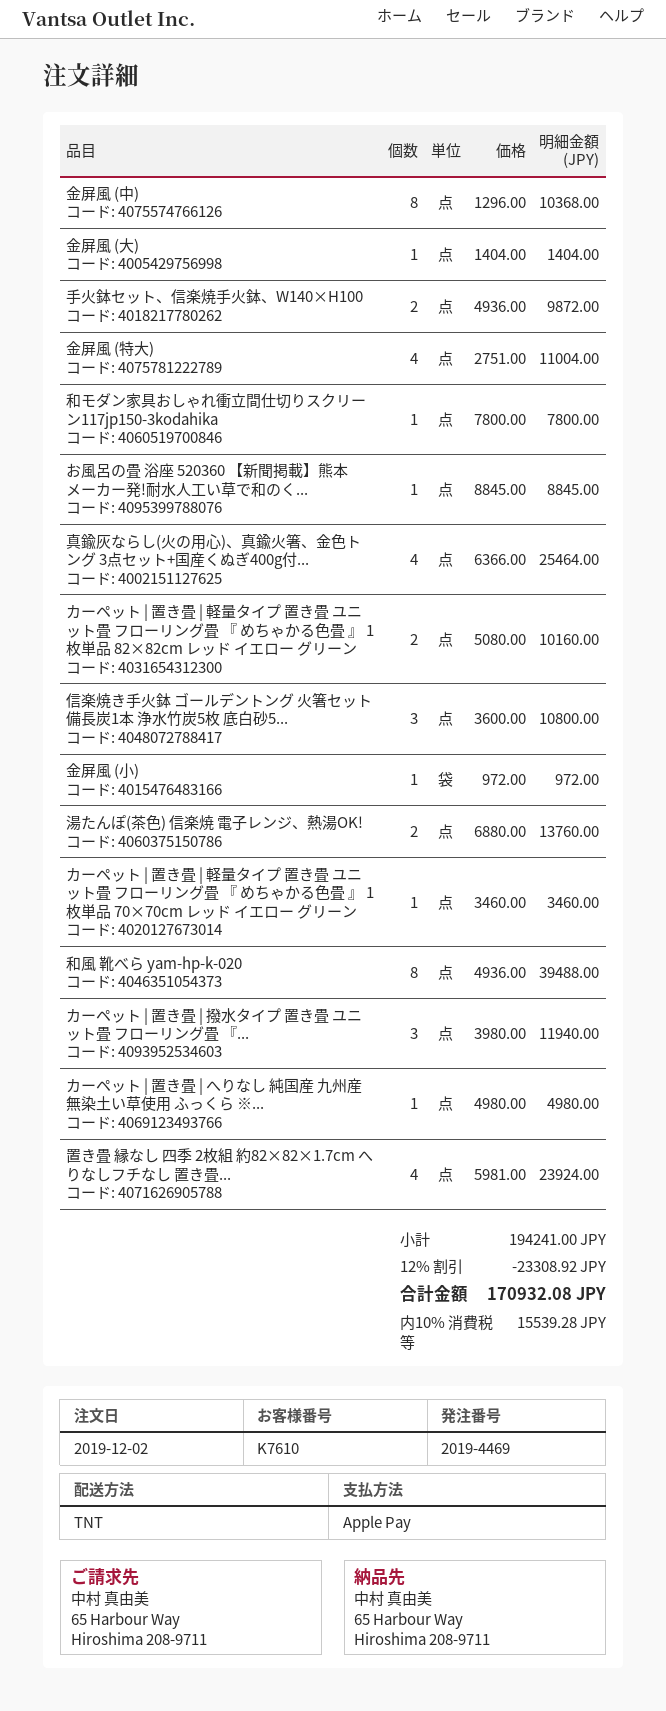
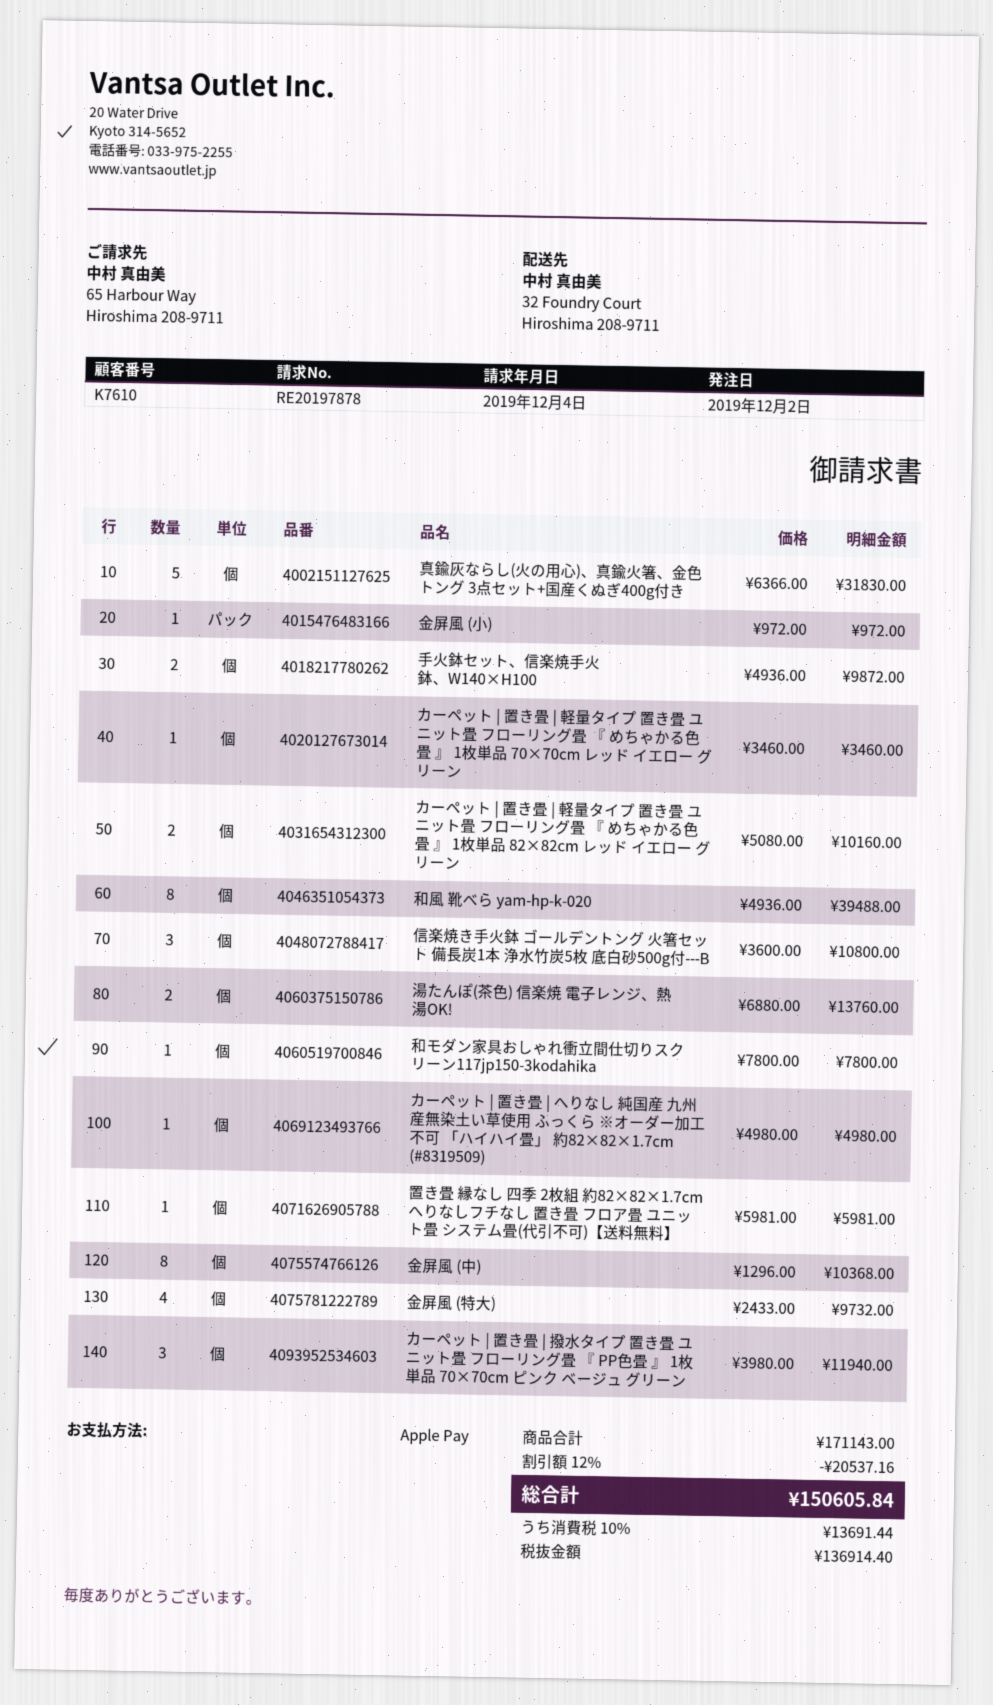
ship to: 65 Harbour Way, Hiroshima 208-9711 -> 32 Foundry Court, Hiroshima 208-9711
金屏風 (大): 1 x 1404.00 = 1404.00 -> none
金屏風 (特大): 4 x 2751.00 = 11004.00 -> 4 x 2433.00 = 9732.00
お風呂の畳 浴座 520360 【新聞掲載】熊本メーカー発!耐水人工い草で和のく...: 1 x 8845.00 = 8845.00 -> none
真鍮灰ならし(火の用心)、真鍮火箸、金色トング 3点セット+国産くぬぎ400g付...: 4 x 6366.00 = 25464.00 -> 5 x 6366.00 = 31830.00
置き畳 縁なし 四季 2枚組 約82×82×1.7cm へりなしフチなし 置き畳...: 4 x 5981.00 = 23924.00 -> 1 x 5981.00 = 5981.00
subtotal: 194241.00 -> 171143.00
discount: 12% = 23308.92 -> 12% = 20537.16
tax: 10% = 15539.28 -> 10% = 13691.44
total: 170932.08 -> 150605.84

